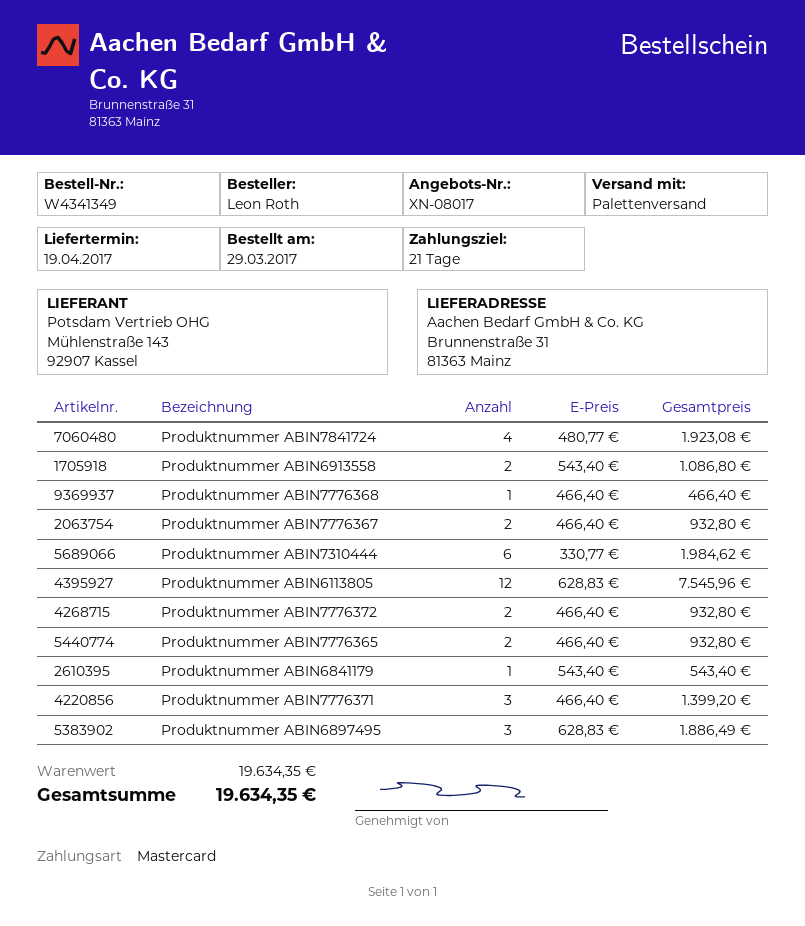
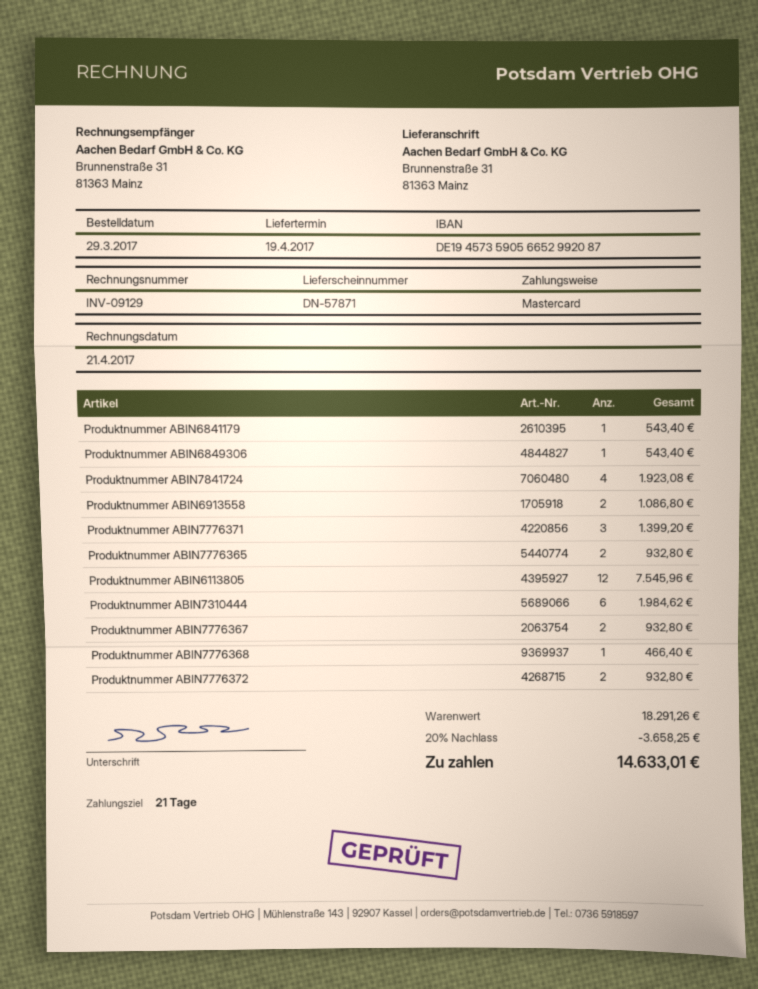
Produktnummer ABIN6897495: 3 for 1886.49 -> none
Produktnummer ABIN6849306: none -> 1 for 543.40
subtotal: 19634.35 -> 18291.26
discount: none -> 20% = 3658.25
total: 19634.35 -> 14633.01

